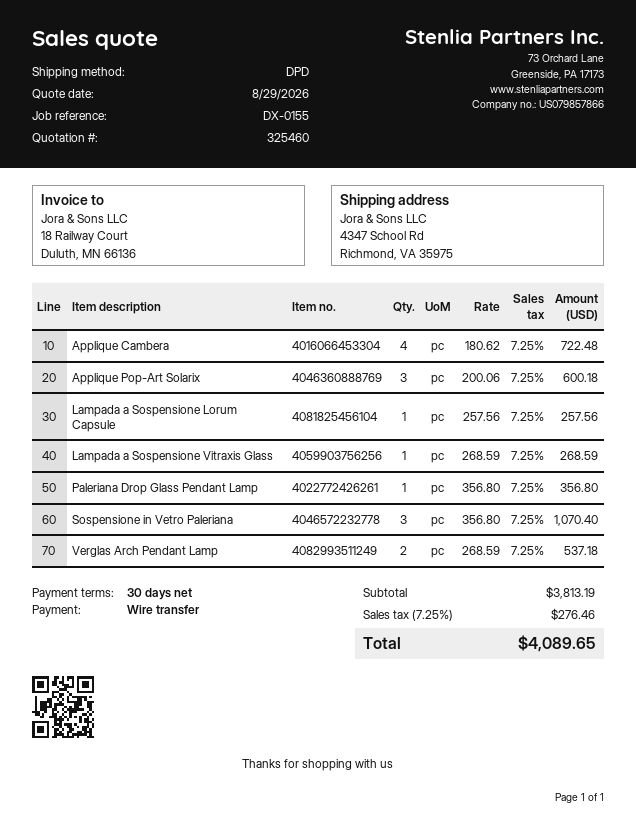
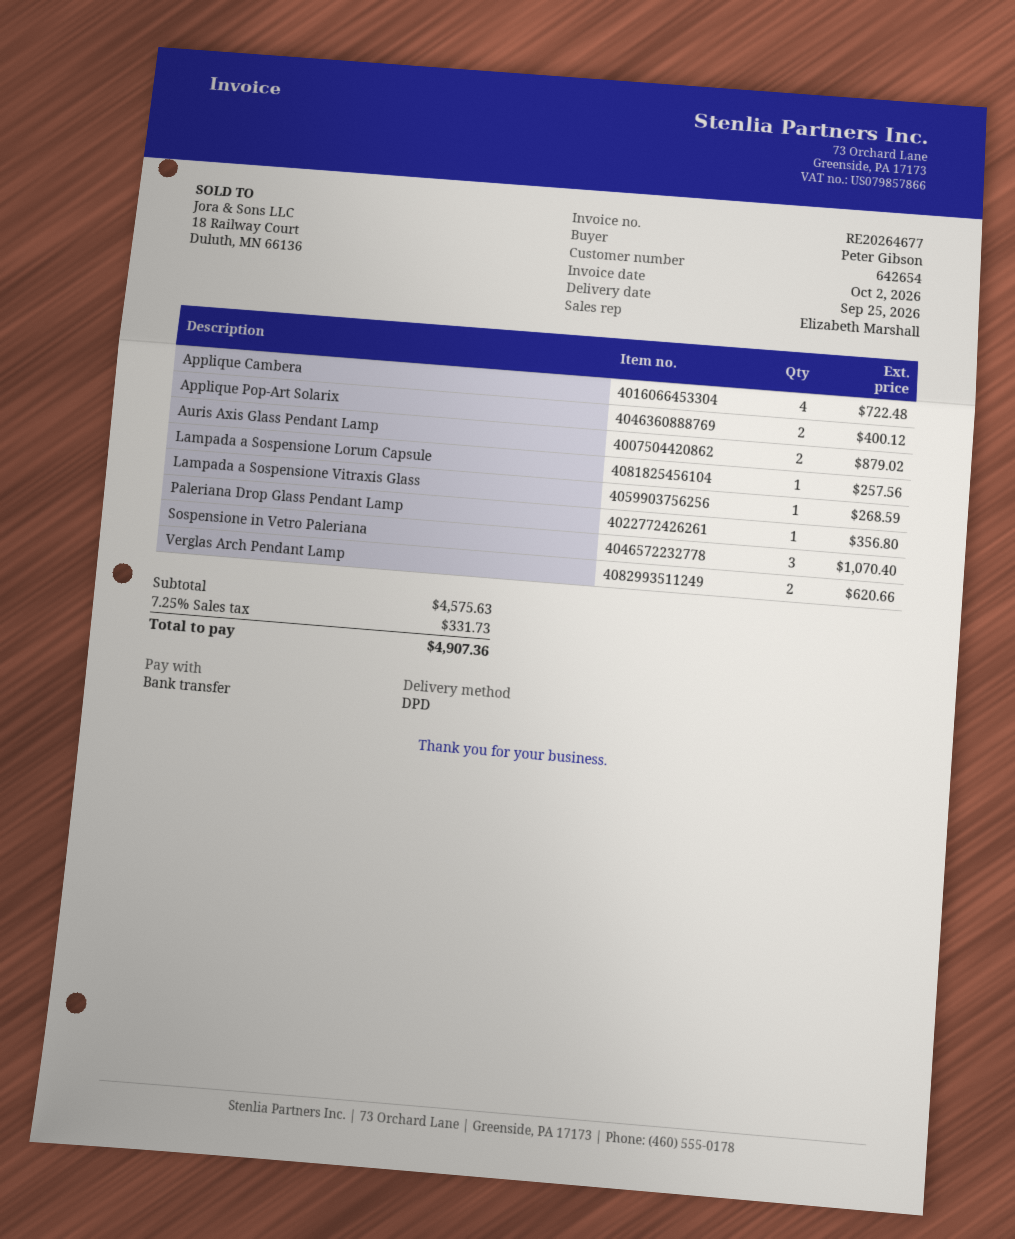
Applique Pop-Art Solarix: 3 for 600.18 -> 2 for 400.12
Verglas Arch Pendant Lamp: 2 for 537.18 -> 2 for 620.66
Auris Axis Glass Pendant Lamp: none -> 2 for 879.02
subtotal: 3813.19 -> 4575.63
tax: 7.25% = 276.46 -> 7.25% = 331.73
total: 4089.65 -> 4907.36

